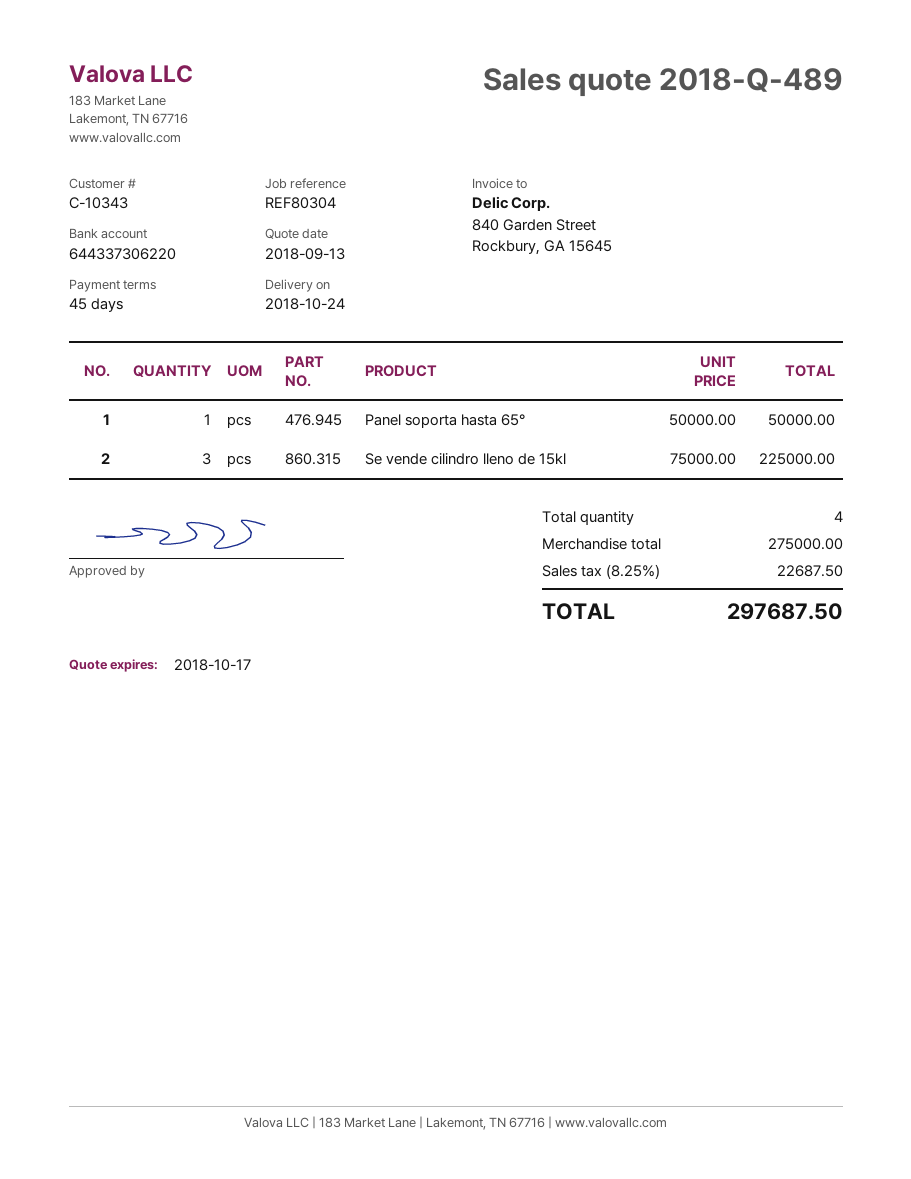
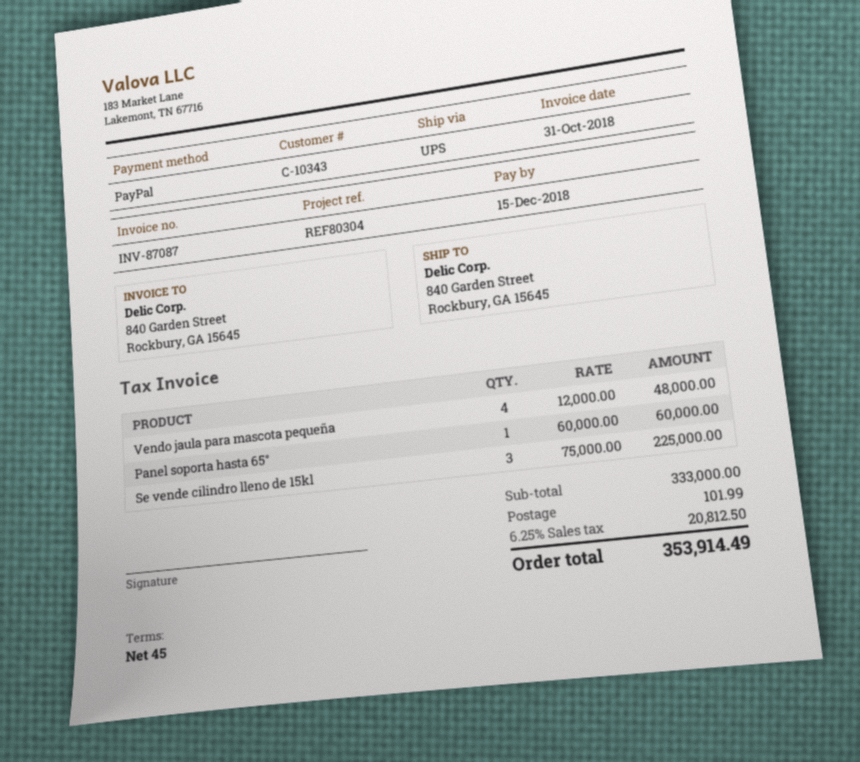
Panel soporta hasta 65°: 1 x 50000.00 = 50000.00 -> 1 x 60000.00 = 60000.00
Vendo jaula para mascota pequeña: none -> 4 x 12000.00 = 48000.00
subtotal: 275000.00 -> 333000.00
shipping: none -> 101.99
tax: 8.25% = 22687.50 -> 6.25% = 20812.50
total: 297687.50 -> 353914.49

